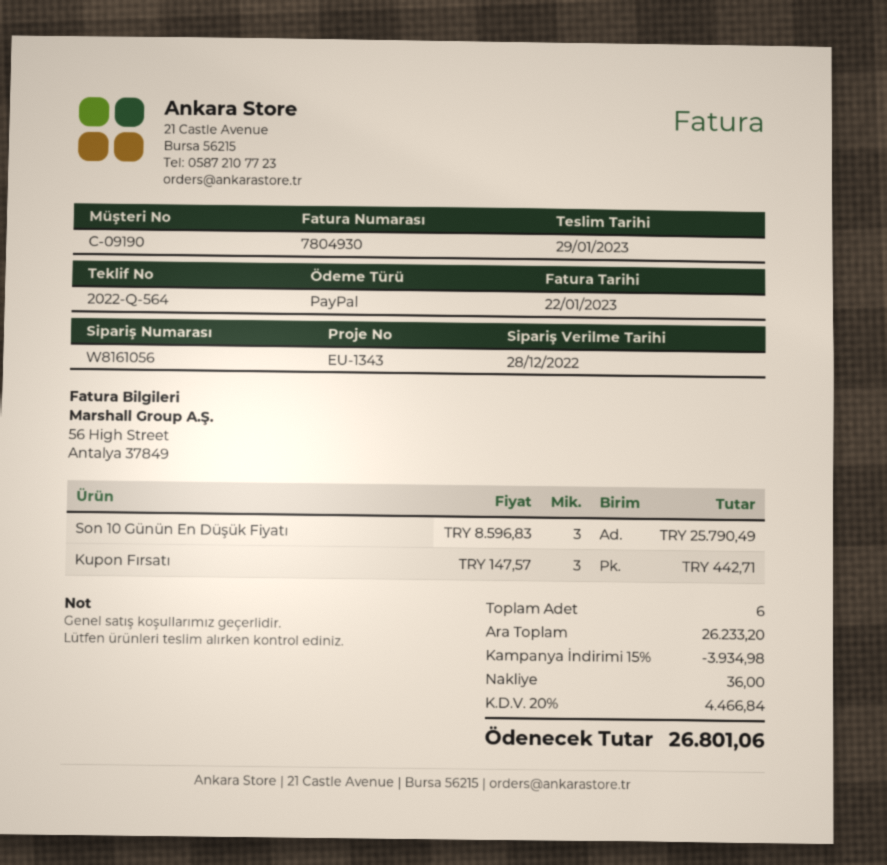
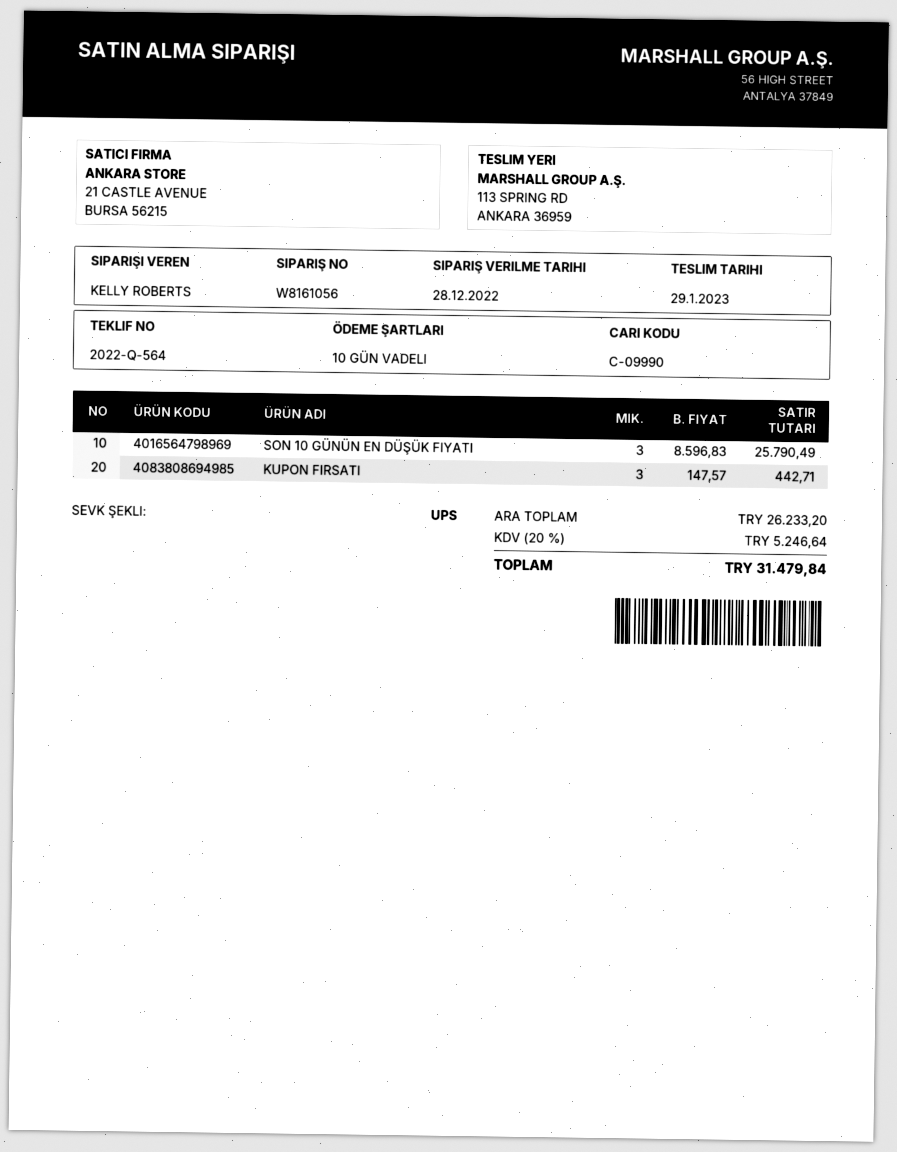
customer number: C-09190 -> C-09990
discount: 15% = 3934.98 -> none
shipping: 36.00 -> none
tax: 20% = 4466.84 -> 20% = 5246.64
total: 26801.06 -> 31479.84

